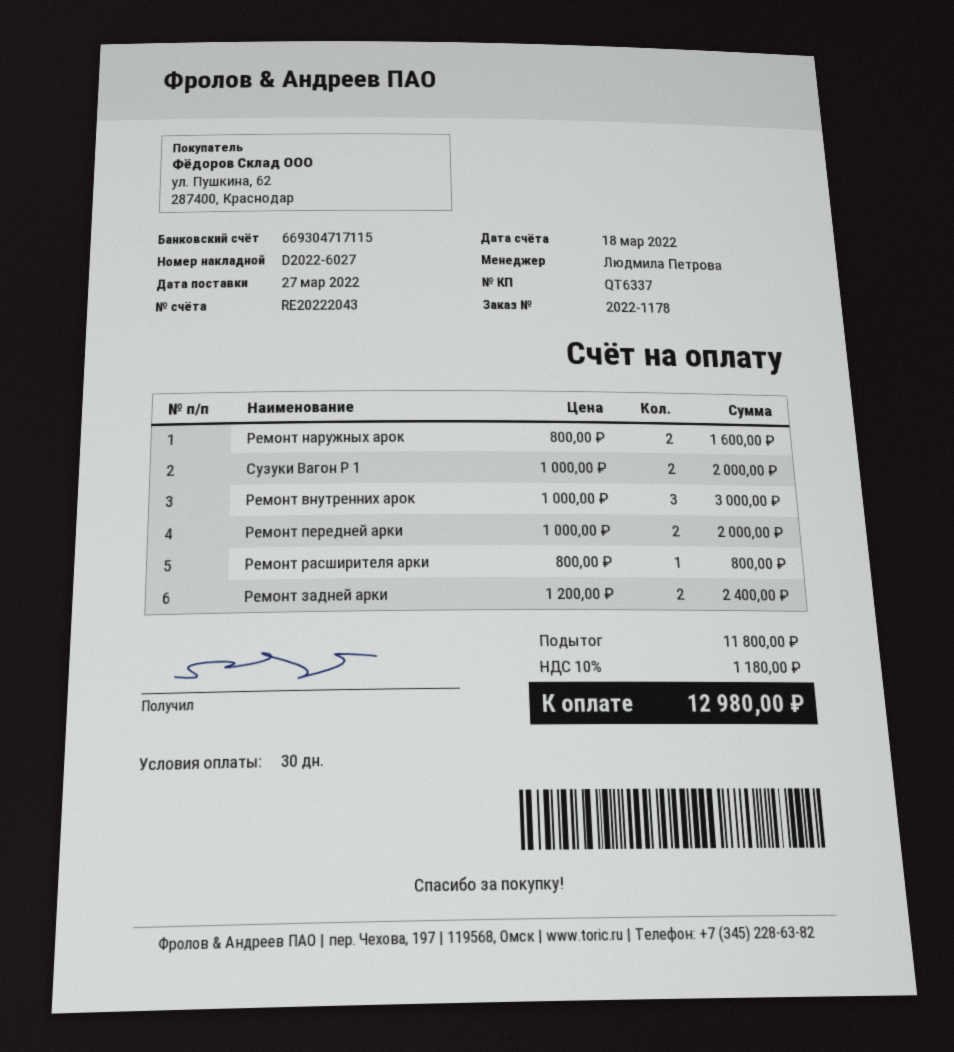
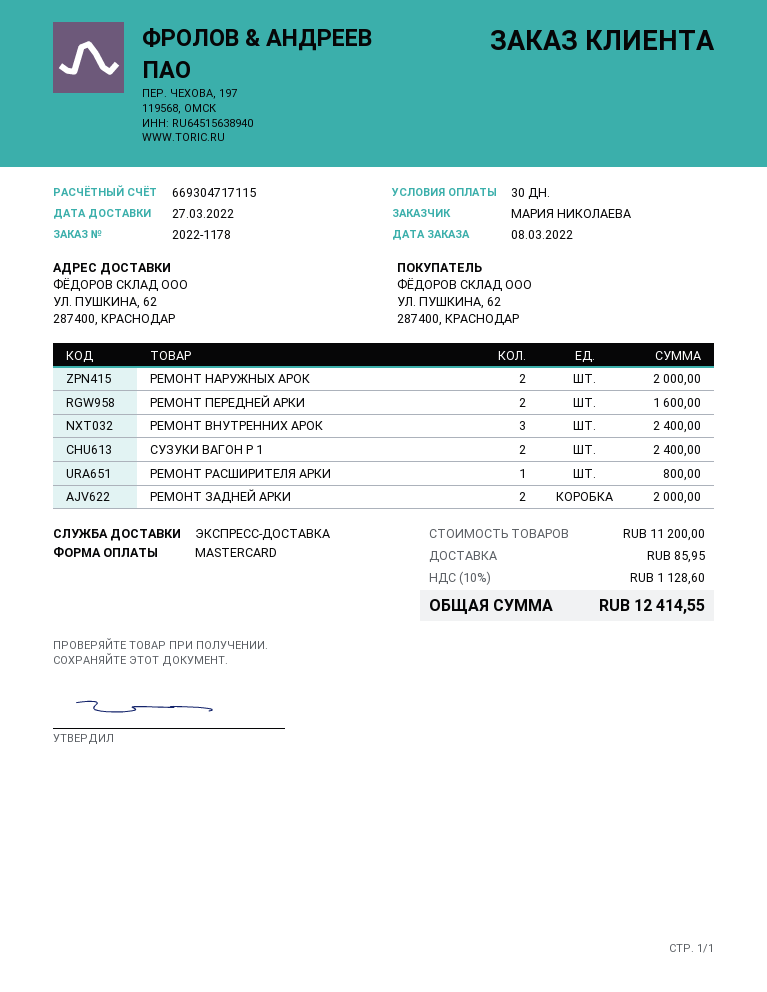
Ремонт наружных арок: 2 for 1600.00 -> 2 for 2000.00
Сузуки Вагон Р 1: 2 for 2000.00 -> 2 for 2400.00
Ремонт внутренних арок: 3 for 3000.00 -> 3 for 2400.00
Ремонт передней арки: 2 for 2000.00 -> 2 for 1600.00
Ремонт задней арки: 2 for 2400.00 -> 2 for 2000.00
subtotal: 11800.00 -> 11200.00
shipping: none -> 85.95
tax: 10% = 1180.00 -> 10% = 1128.60
total: 12980.00 -> 12414.55

